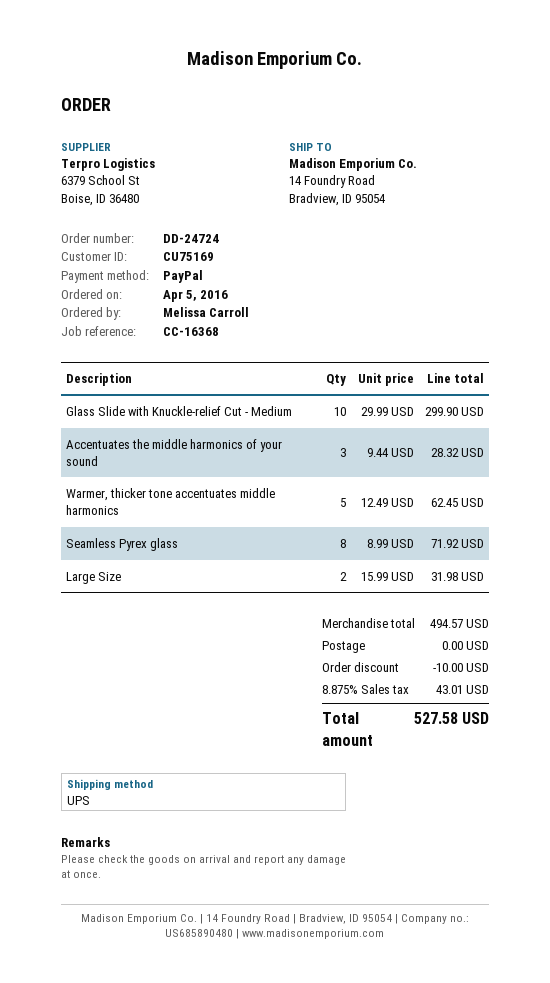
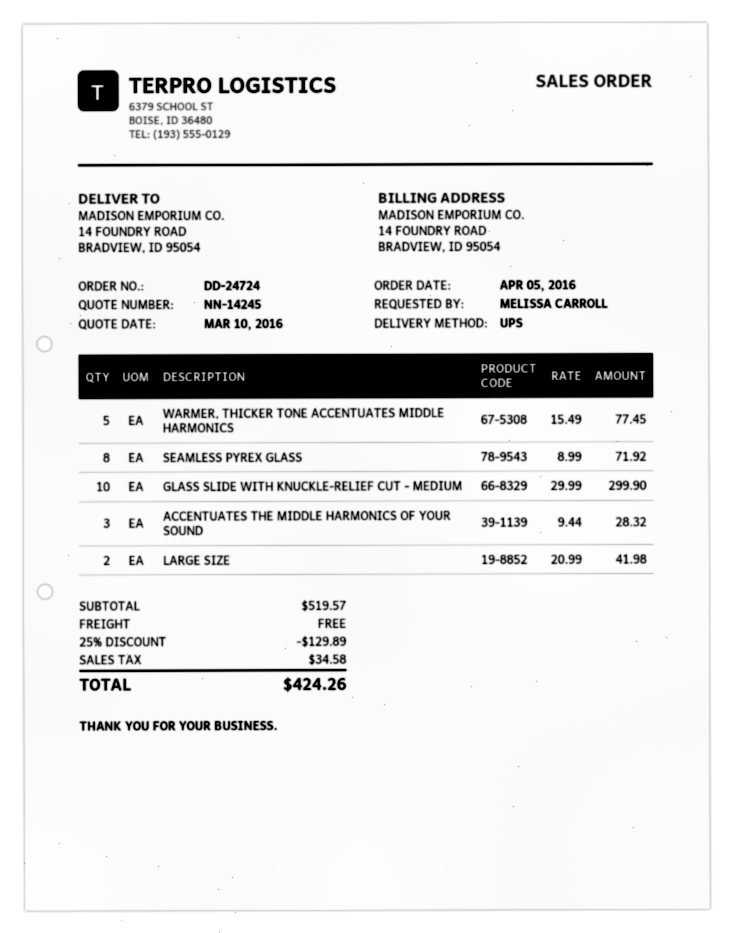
Warmer, thicker tone accentuates middle harmonics: 5 x 12.49 = 62.45 -> 5 x 15.49 = 77.45
Large Size: 2 x 15.99 = 31.98 -> 2 x 20.99 = 41.98
subtotal: 494.57 -> 519.57
discount: 10.00 -> 129.89
tax: 43.01 -> 34.58
total: 527.58 -> 424.26

